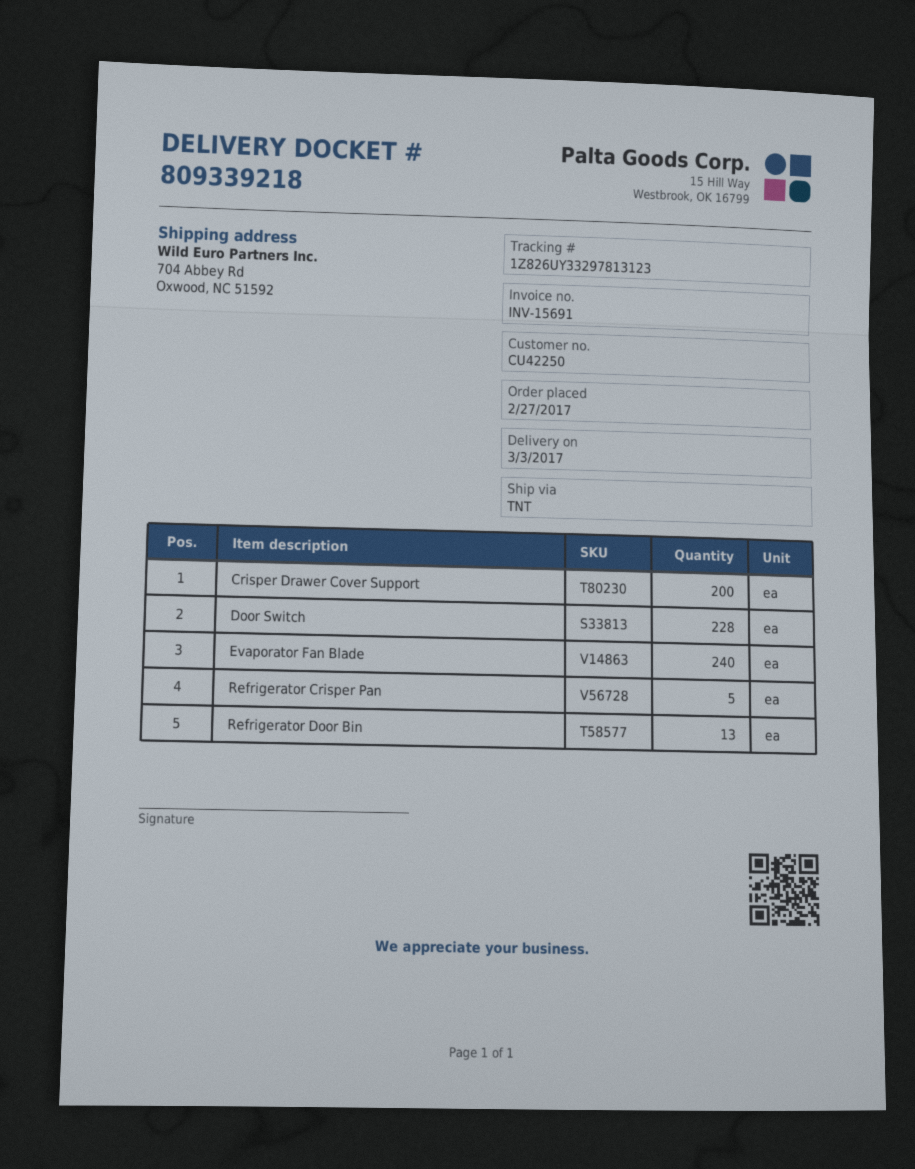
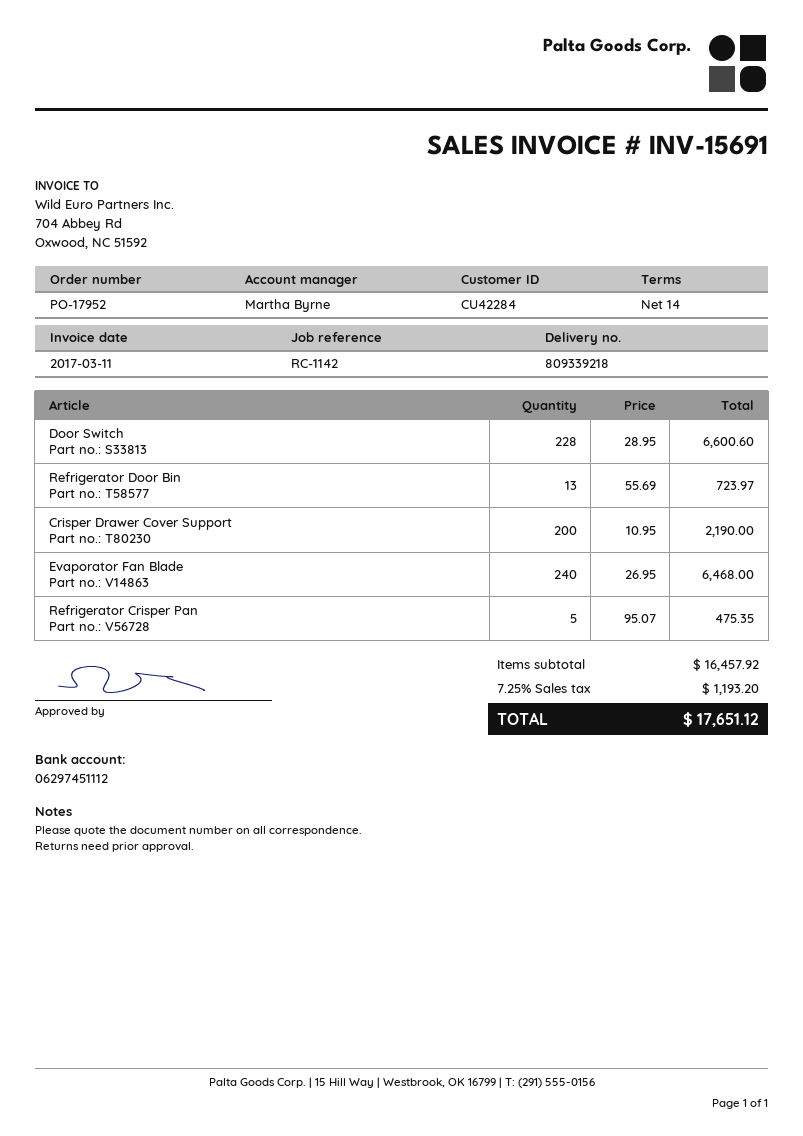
customer number: CU42250 -> CU42284

